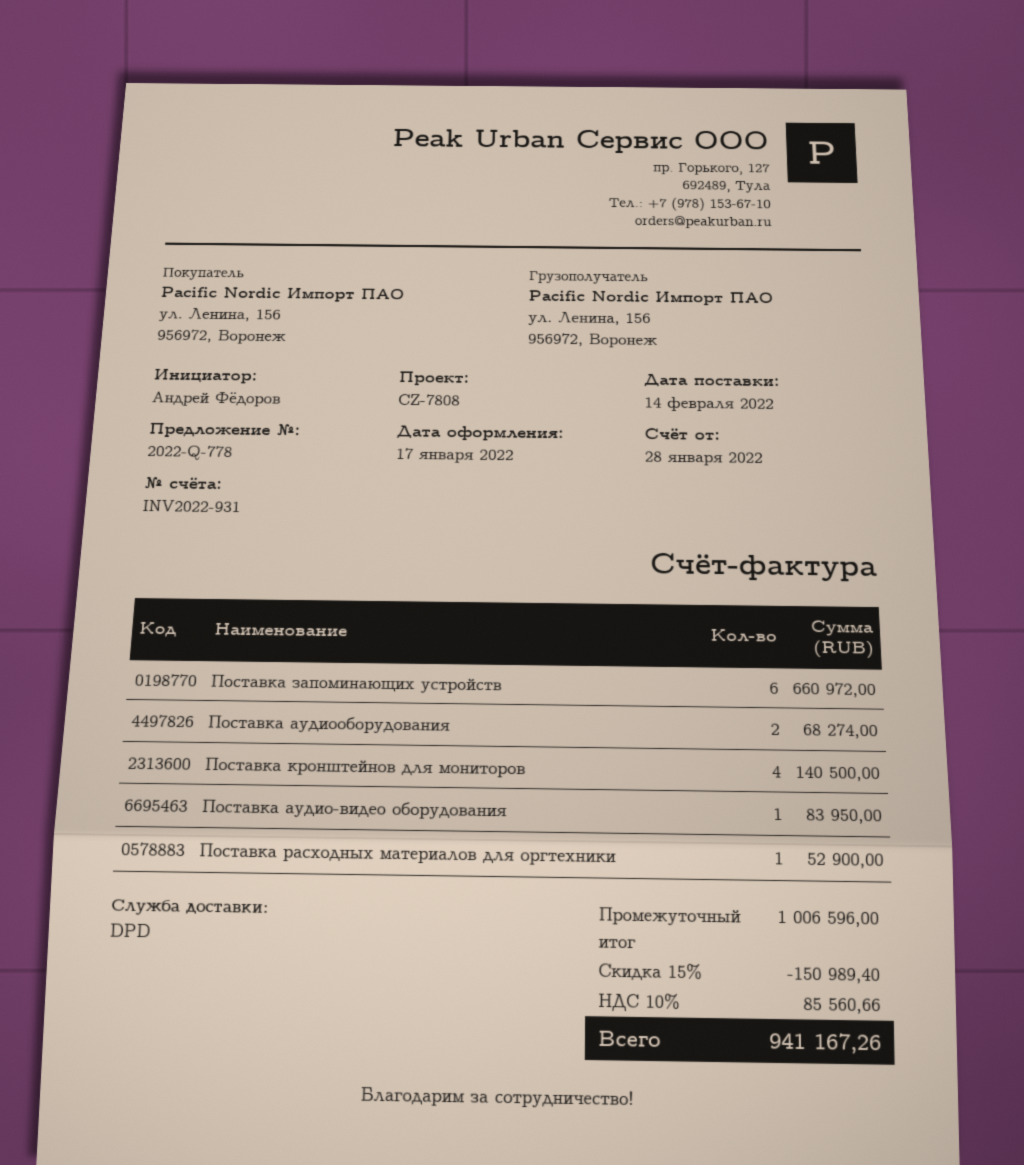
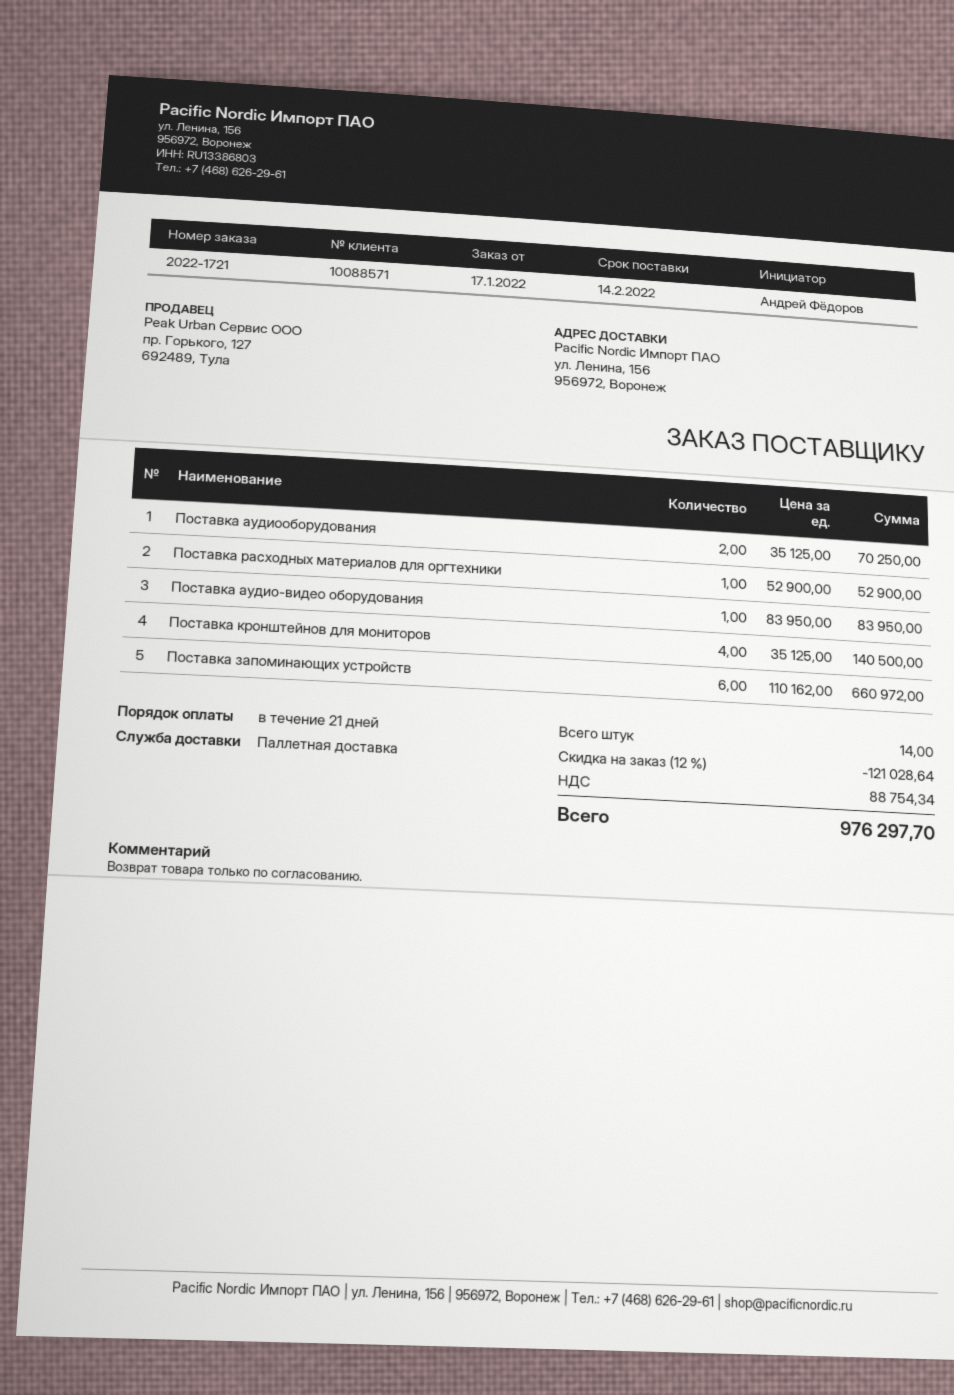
shipping method: DPD -> pallet freight
Поставка аудиооборудования: 2 for 68274.00 -> 2 for 70250.00
discount: 15% = 150989.40 -> 12% = 121028.64
tax: 85560.66 -> 88754.34
total: 941167.26 -> 976297.70

